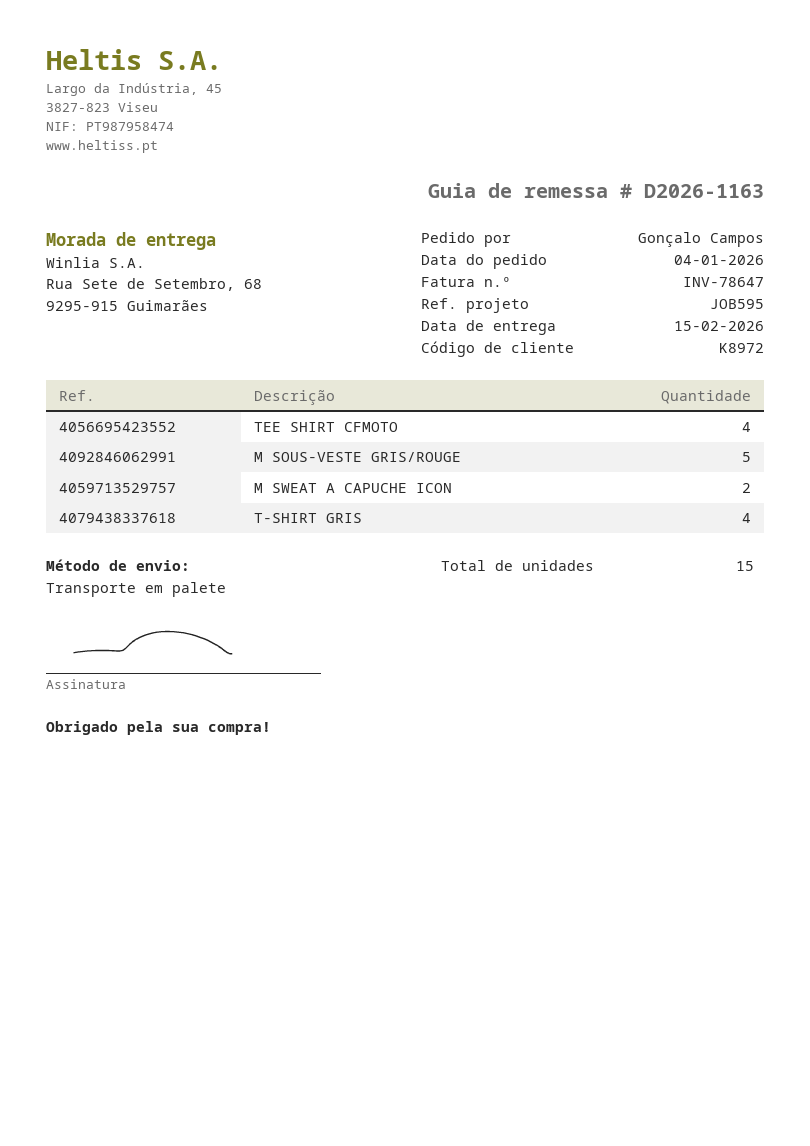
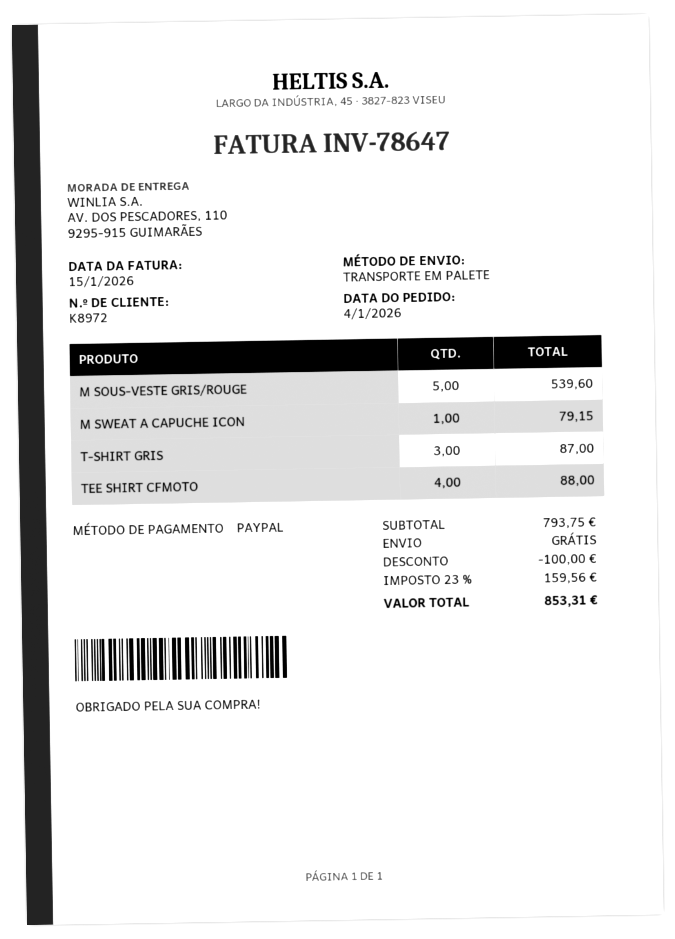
ship to: Rua Sete de Setembro, 68, 9295-915 Guimarães -> AV. DOS PESCADORES, 110, 9295-915 GUIMARÃES
M SWEAT A CAPUCHE ICON: 2 -> 1
T-SHIRT GRIS: 4 -> 3

